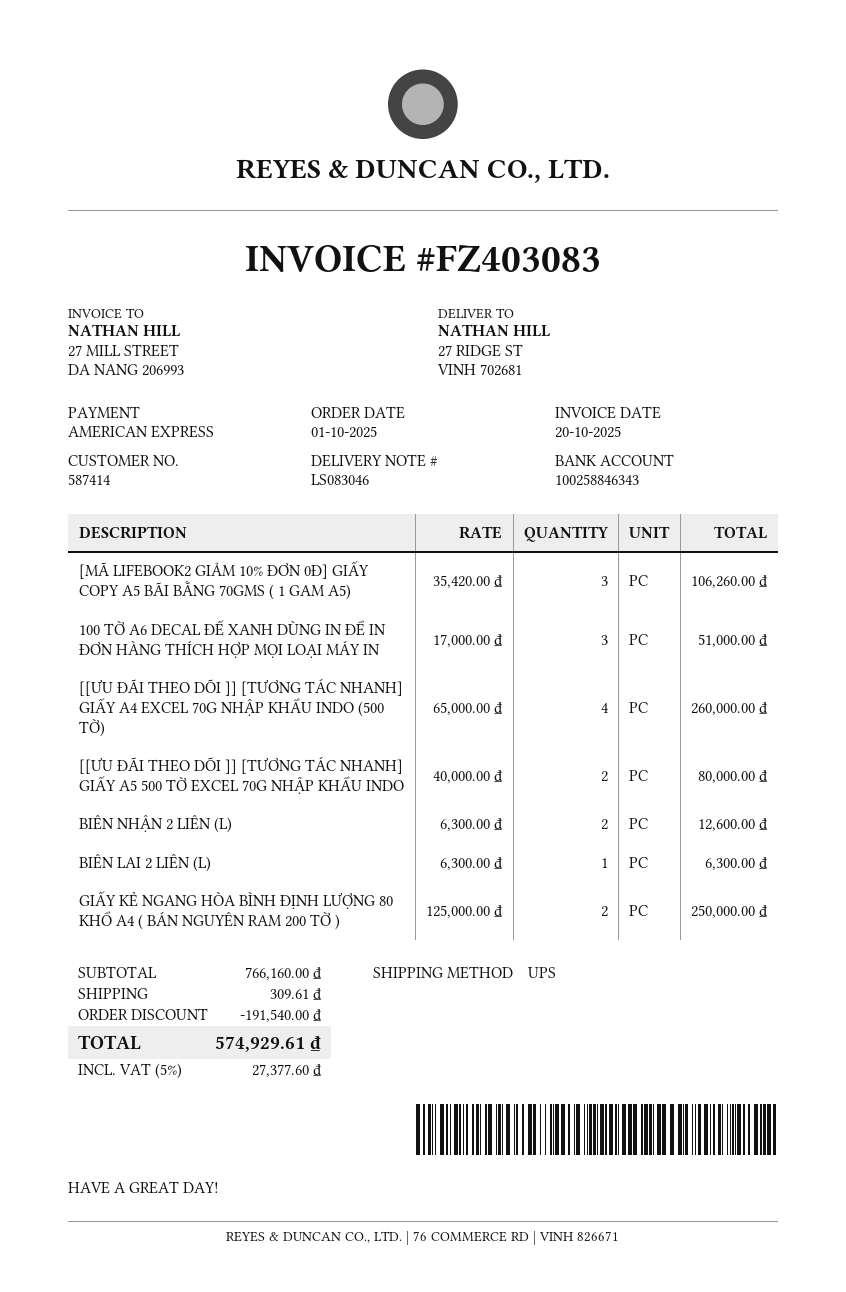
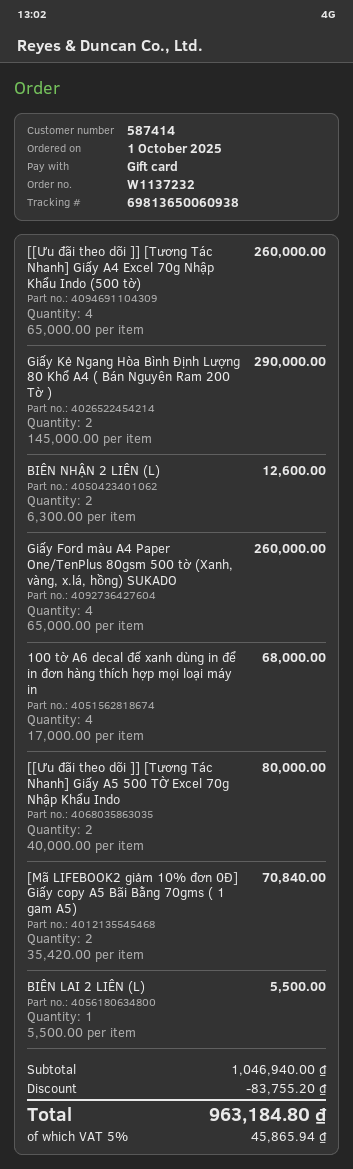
payment method: American Express -> gift card
[MÃ LIFEBOOK2 GIẢM 10% ĐƠN 0Đ] GIẤY COPY A5 BÃI BẰNG 70GMS ( 1 GAM A5): 3 x 35420.00 = 106260.00 -> 2 x 35420.00 = 70840.00
100 TỜ A6 DECAL ĐẾ XANH DÙNG IN ĐỂ IN ĐƠN HÀNG THÍCH HỢP MỌI LOẠI MÁY IN: 3 x 17000.00 = 51000.00 -> 4 x 17000.00 = 68000.00
BIÊN LAI 2 LIÊN (L): 1 x 6300.00 = 6300.00 -> 1 x 5500.00 = 5500.00
GIẤY KẺ NGANG HÒA BÌNH ĐỊNH LƯỢNG 80 KHỔ A4 ( BÁN NGUYÊN RAM 200 TỜ ): 2 x 125000.00 = 250000.00 -> 2 x 145000.00 = 290000.00
Giấy Ford màu A4 Paper One/TenPlus 80gsm 500 tờ (Xanh, vàng, x.lá, hồng) SUKADO: none -> 4 x 65000.00 = 260000.00
subtotal: 766160.00 -> 1046940.00
discount: 191540.00 -> 83755.20
shipping: 309.61 -> none
tax: 5% = 27377.60 -> 5% = 45865.94
total: 574929.61 -> 963184.80

